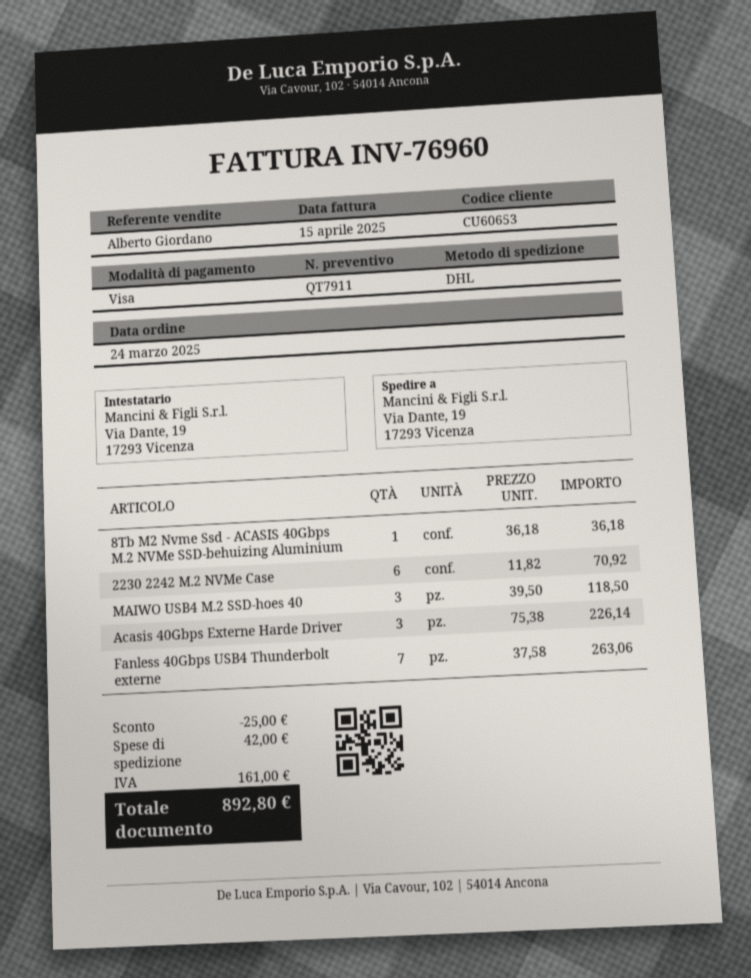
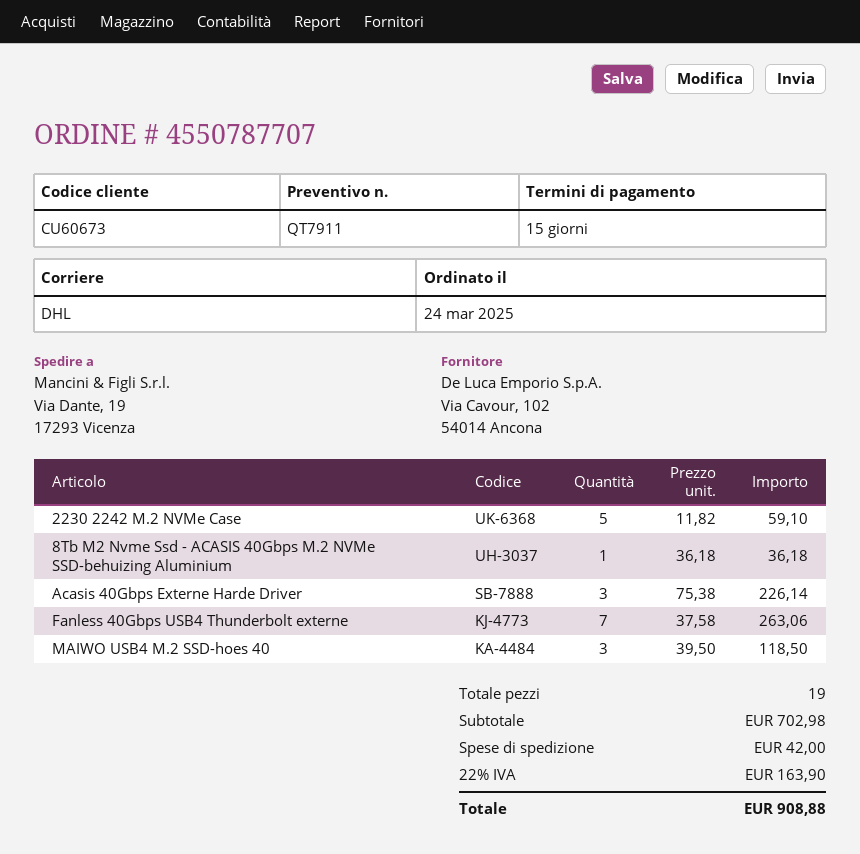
customer number: CU60653 -> CU60673
2230 2242 M.2 NVMe Case: 6 x 11.82 = 70.92 -> 5 x 11.82 = 59.10
discount: 25.00 -> none
tax: 161.00 -> 163.90
total: 892.80 -> 908.88

